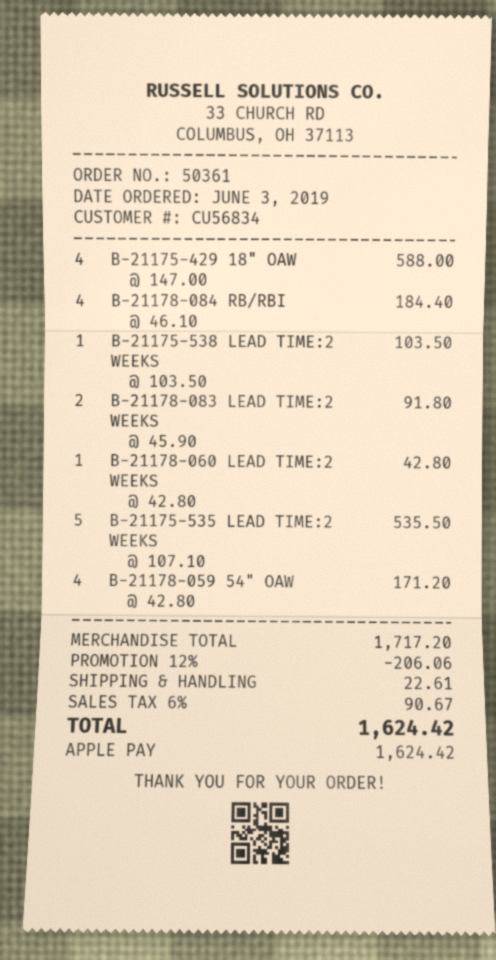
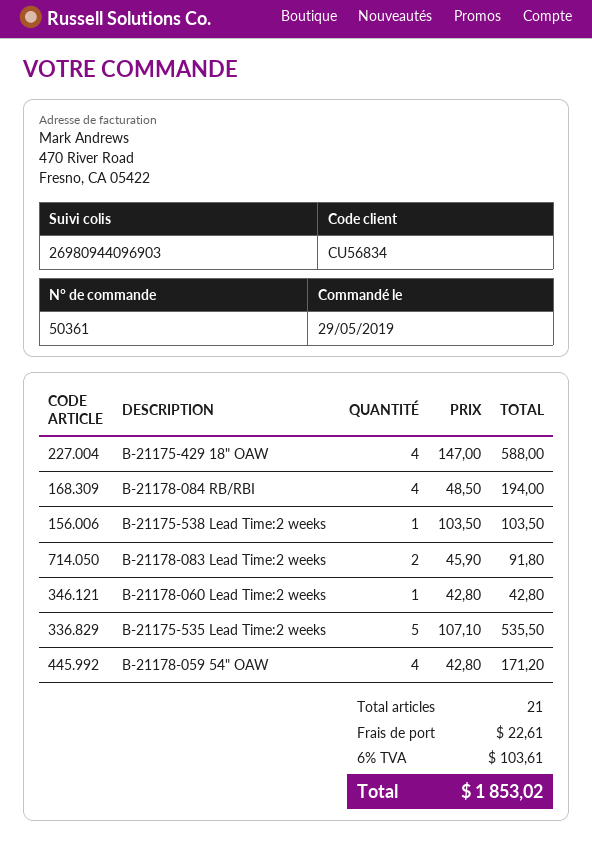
order date: 2019-06-03 -> 2019-05-29
B-21178-084 RB/RBI: 4 x 46.10 = 184.40 -> 4 x 48.50 = 194.00
discount: 12% = 206.06 -> none
tax: 6% = 90.67 -> 6% = 103.61
total: 1624.42 -> 1853.02

